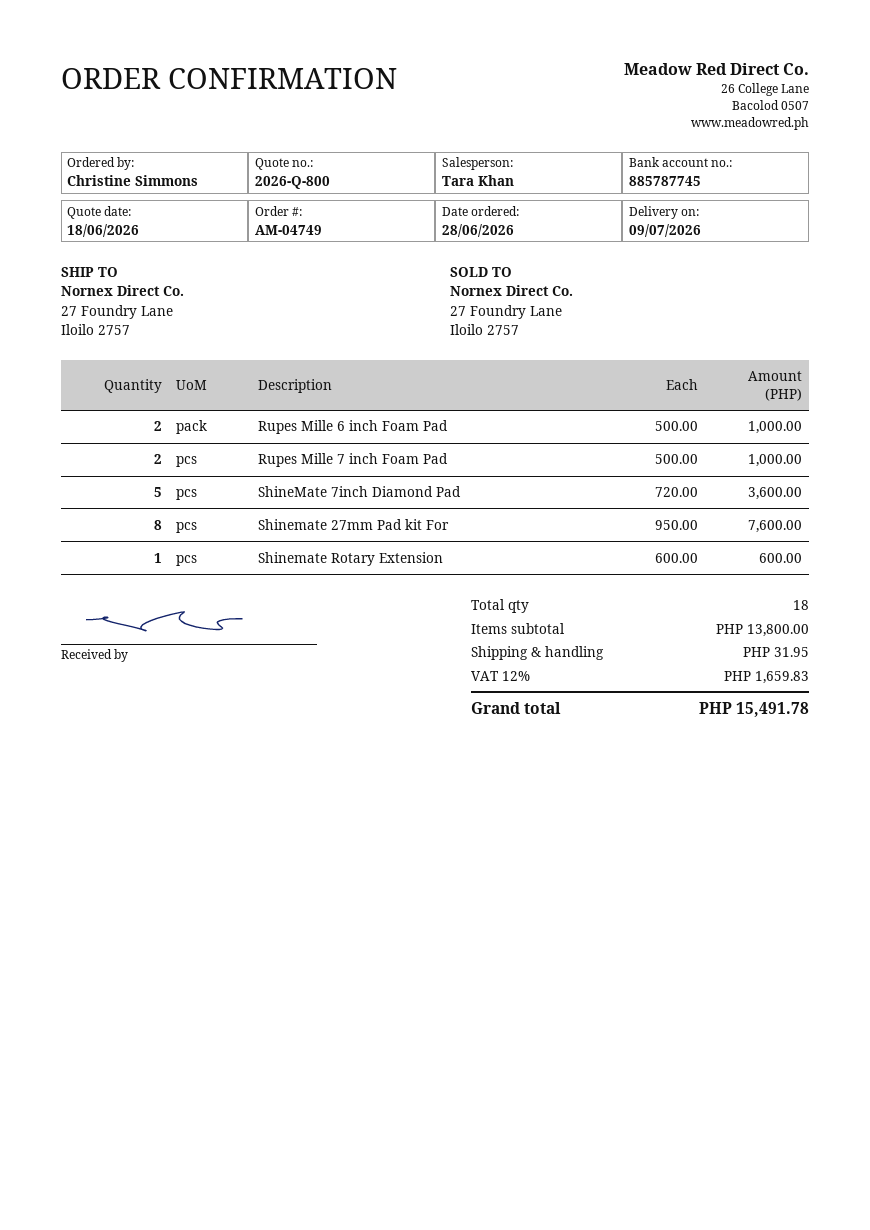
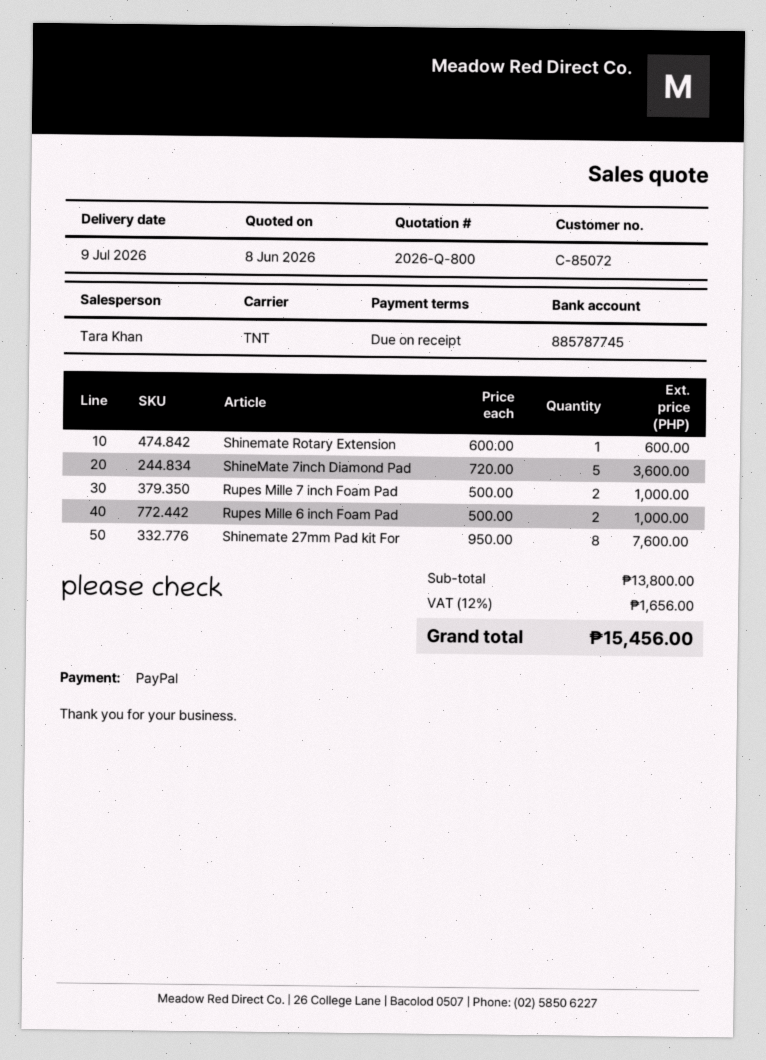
quote date: 2026-06-18 -> 2026-06-08
shipping: 31.95 -> none
tax: 12% = 1659.83 -> 12% = 1656.00
total: 15491.78 -> 15456.00

